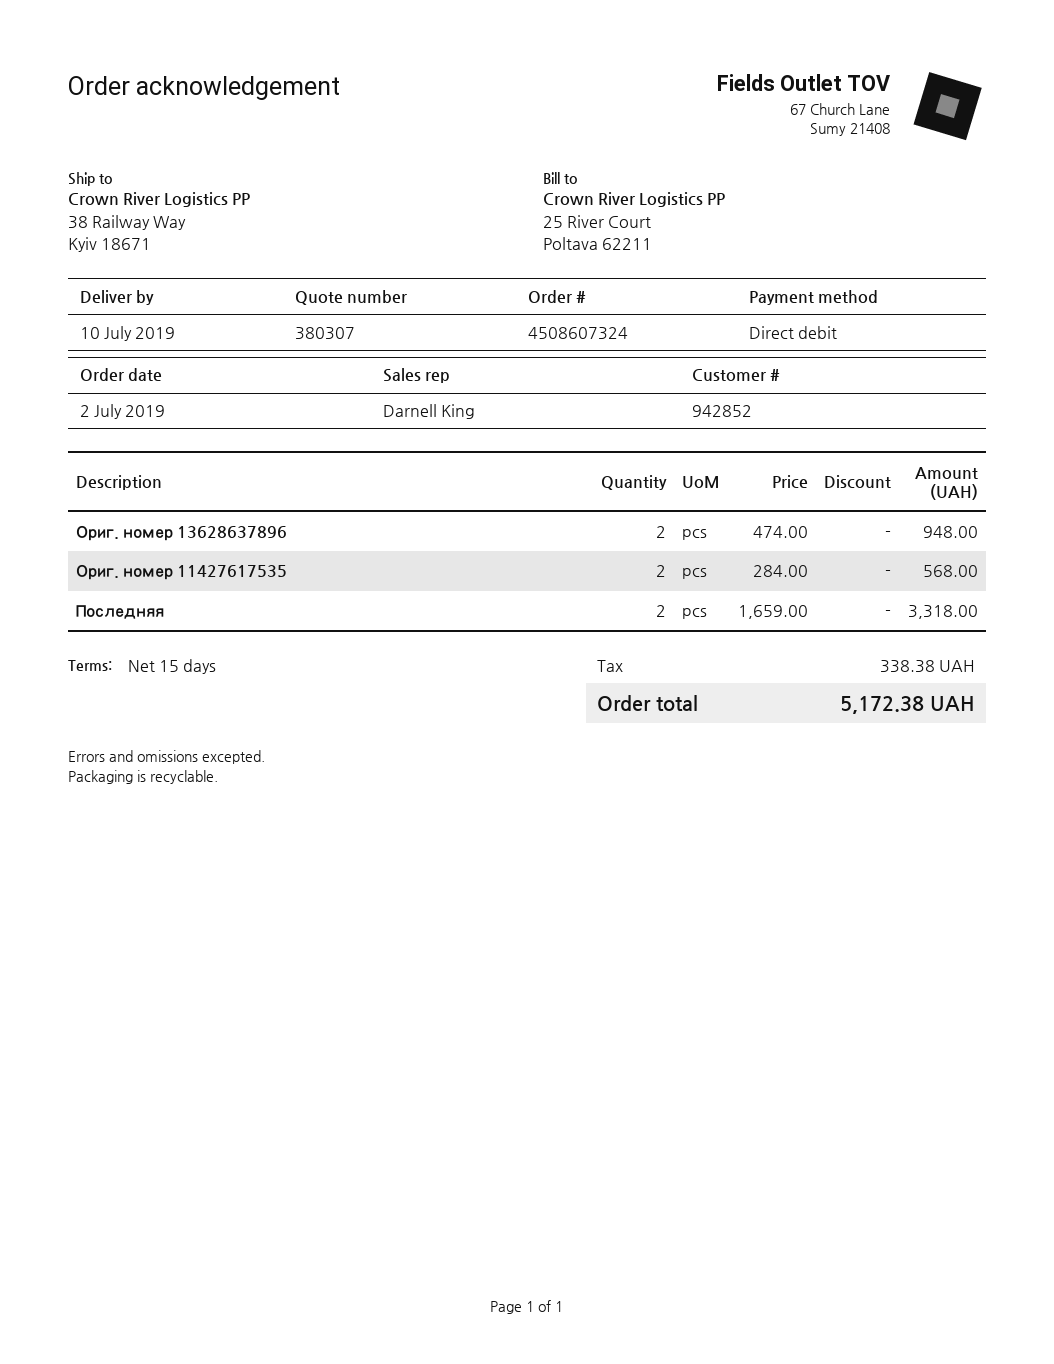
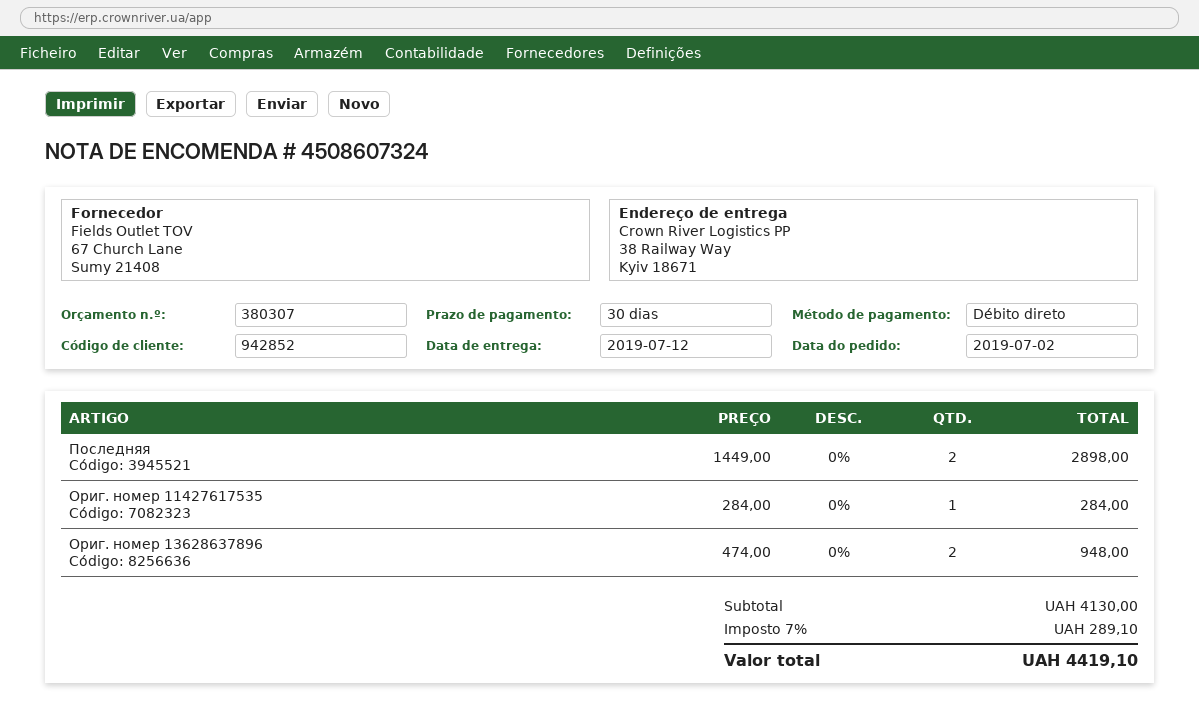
delivery date: 2019-07-10 -> 2019-07-12
payment terms: 15 days -> 30 days
Ориг. номер 11427617535: 2 x 284.00 = 568.00 -> 1 x 284.00 = 284.00
Последняя: 2 x 1659.00 = 3318.00 -> 2 x 1449.00 = 2898.00
tax: 338.38 -> 289.10
total: 5172.38 -> 4419.10

